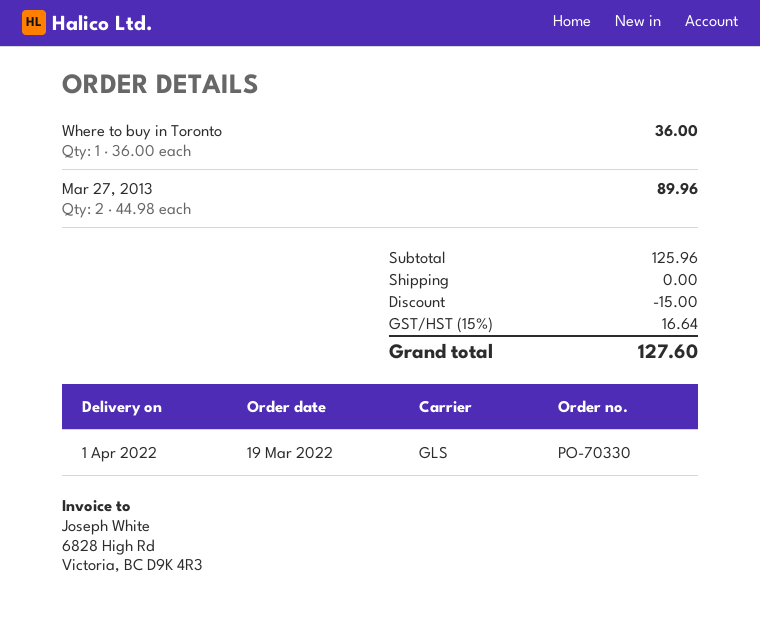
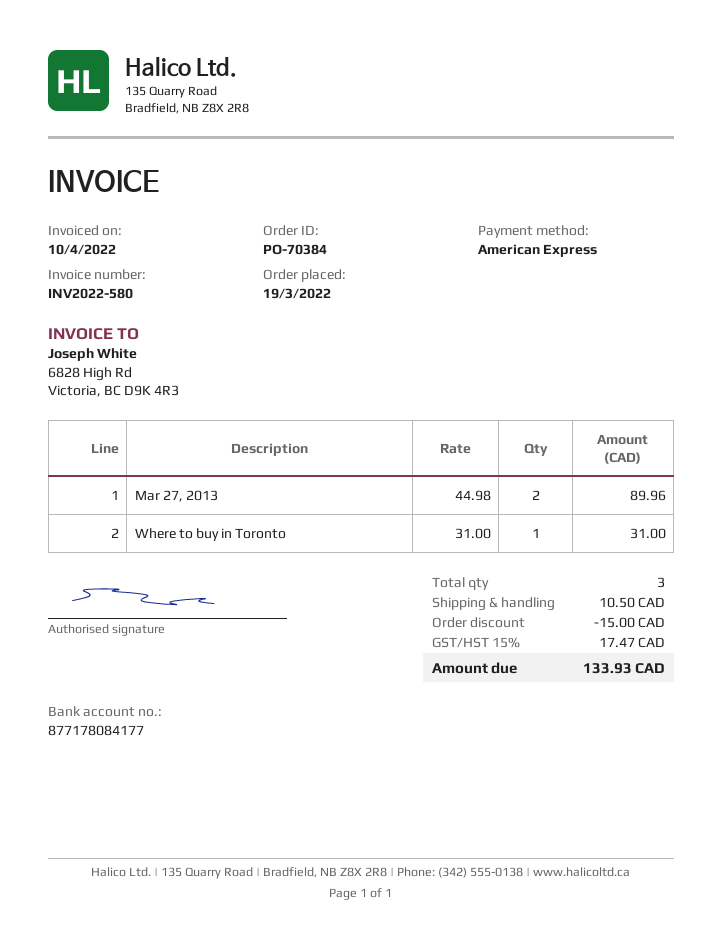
order number: PO-70330 -> PO-70384
Where to buy in Toronto: 1 x 36.00 = 36.00 -> 1 x 31.00 = 31.00
shipping: 0.00 -> 10.50
tax: 15% = 16.64 -> 15% = 17.47
total: 127.60 -> 133.93

